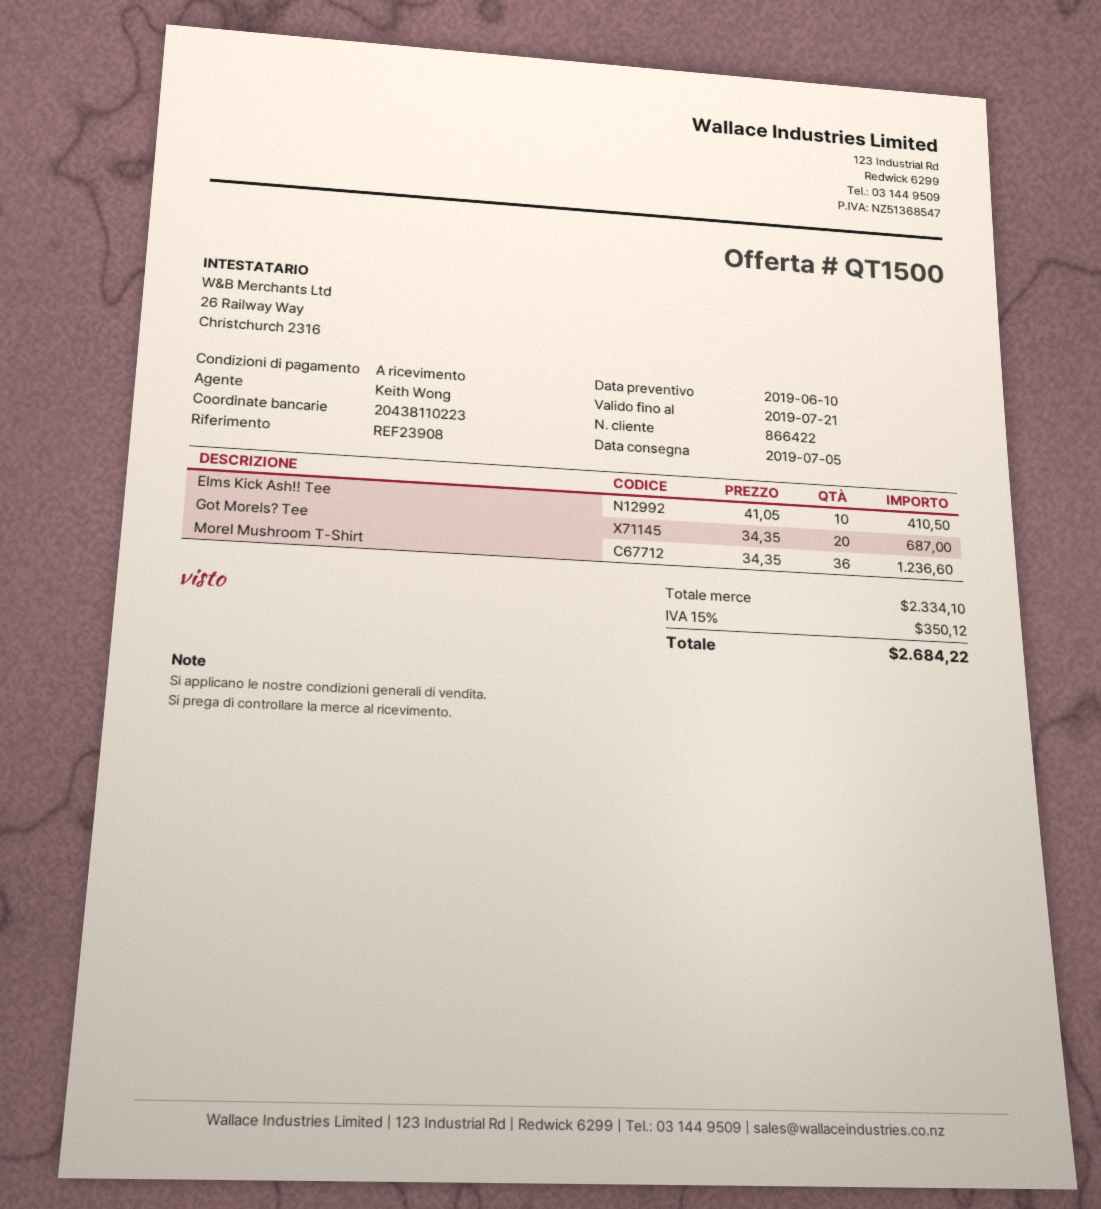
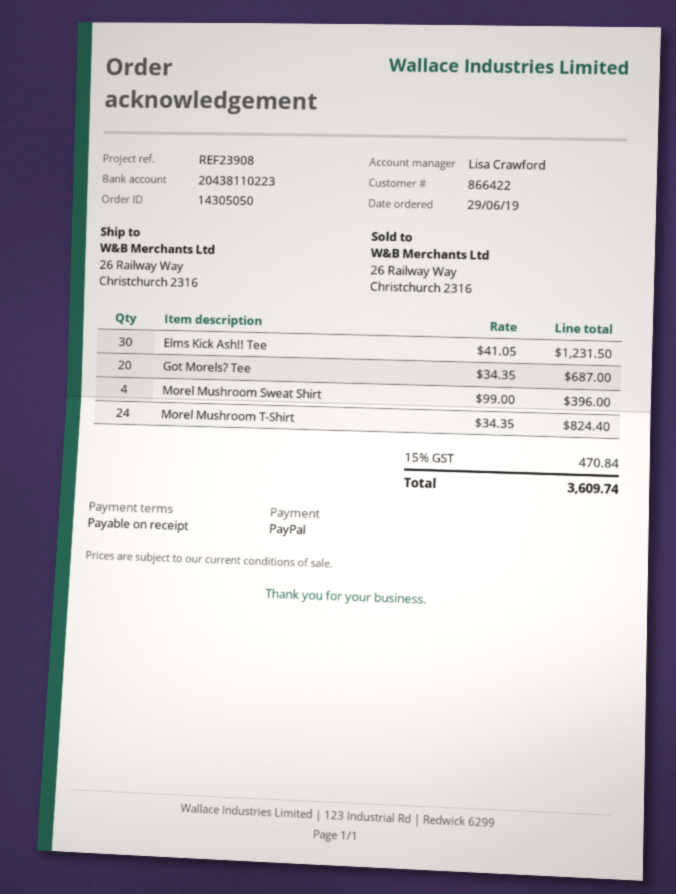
sales rep: Keith Wong -> Lisa Crawford
Elms Kick Ash!! Tee: 10 x 41.05 = 410.50 -> 30 x 41.05 = 1231.50
Morel Mushroom T-Shirt: 36 x 34.35 = 1236.60 -> 24 x 34.35 = 824.40
Morel Mushroom Sweat Shirt: none -> 4 x 99.00 = 396.00
tax: 15% = 350.12 -> 15% = 470.84
total: 2684.22 -> 3609.74

